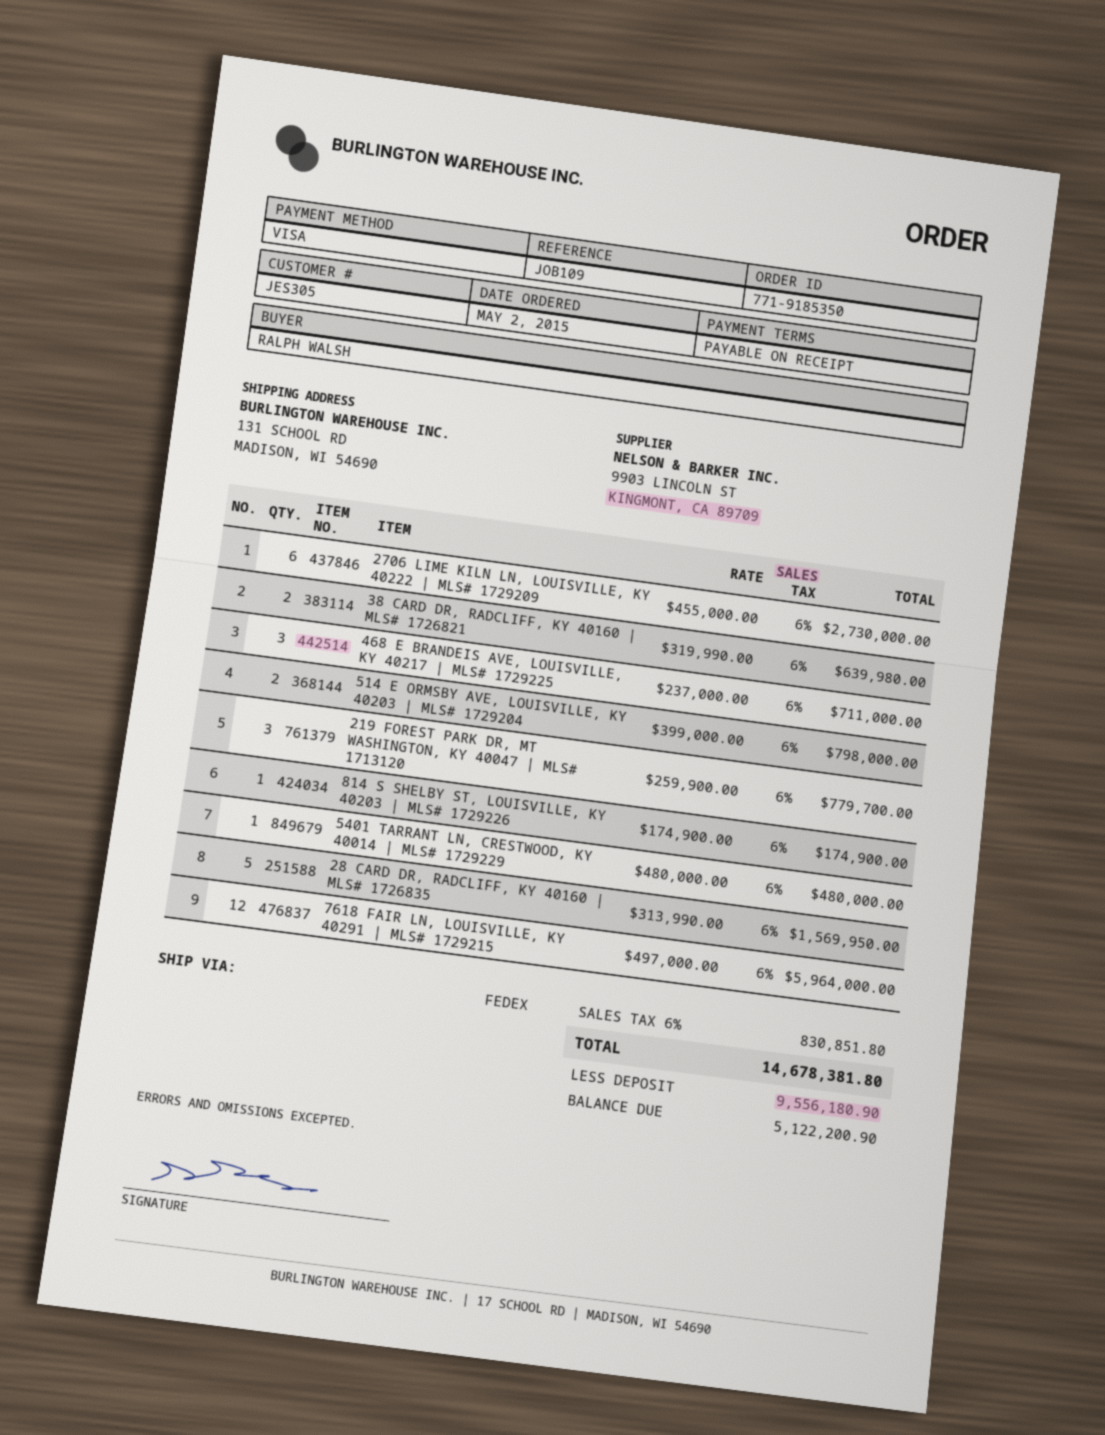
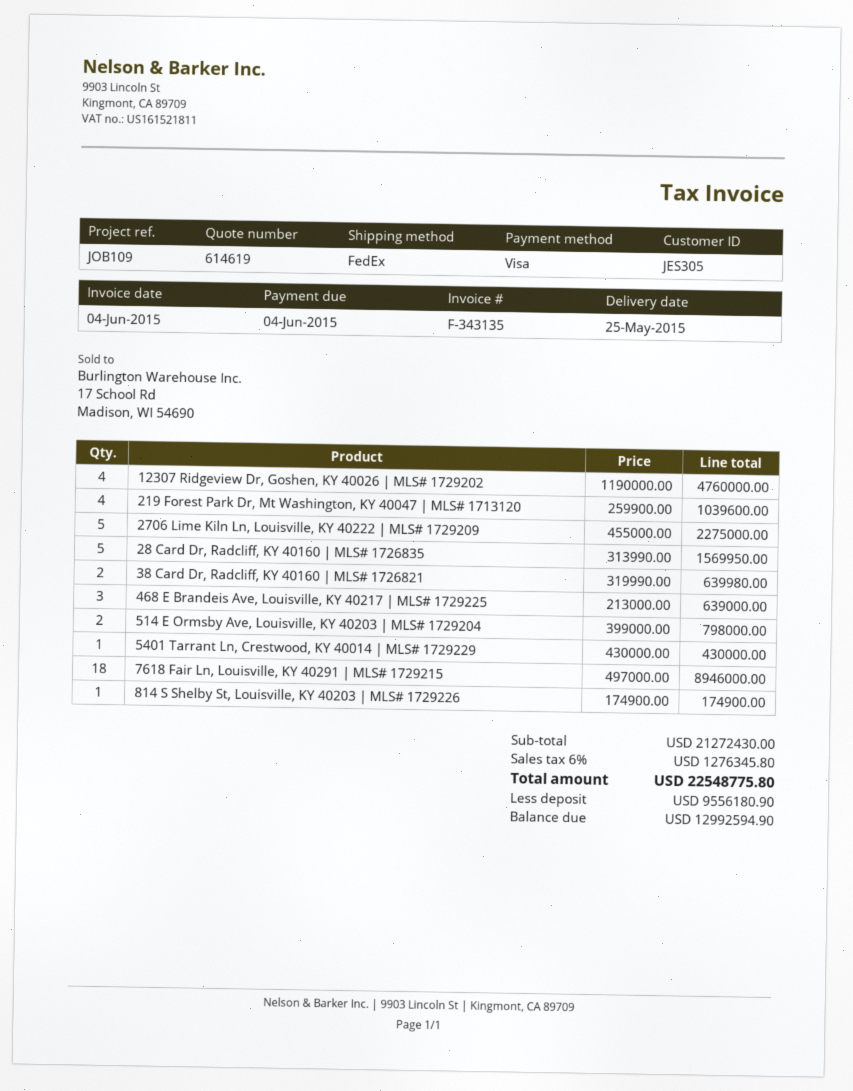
2706 LIME KILN LN, LOUISVILLE, KY 40222 | MLS# 1729209: 6 x 455000.00 = 2730000.00 -> 5 x 455000.00 = 2275000.00
468 E BRANDEIS AVE, LOUISVILLE, KY 40217 | MLS# 1729225: 3 x 237000.00 = 711000.00 -> 3 x 213000.00 = 639000.00
219 FOREST PARK DR, MT WASHINGTON, KY 40047 | MLS# 1713120: 3 x 259900.00 = 779700.00 -> 4 x 259900.00 = 1039600.00
5401 TARRANT LN, CRESTWOOD, KY 40014 | MLS# 1729229: 1 x 480000.00 = 480000.00 -> 1 x 430000.00 = 430000.00
7618 FAIR LN, LOUISVILLE, KY 40291 | MLS# 1729215: 12 x 497000.00 = 5964000.00 -> 18 x 497000.00 = 8946000.00
12307 Ridgeview Dr, Goshen, KY 40026 | MLS# 1729202: none -> 4 x 1190000.00 = 4760000.00
tax: 6% = 830851.80 -> 6% = 1276345.80
total: 14678381.80 -> 22548775.80
balance: 5122200.90 -> 12992594.90

